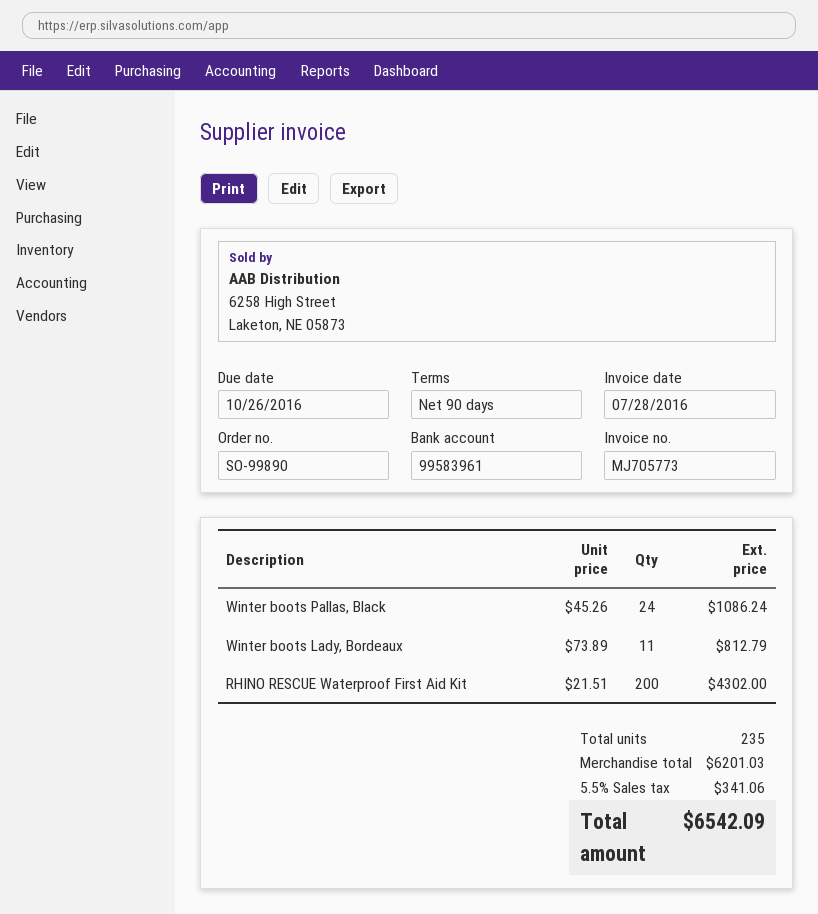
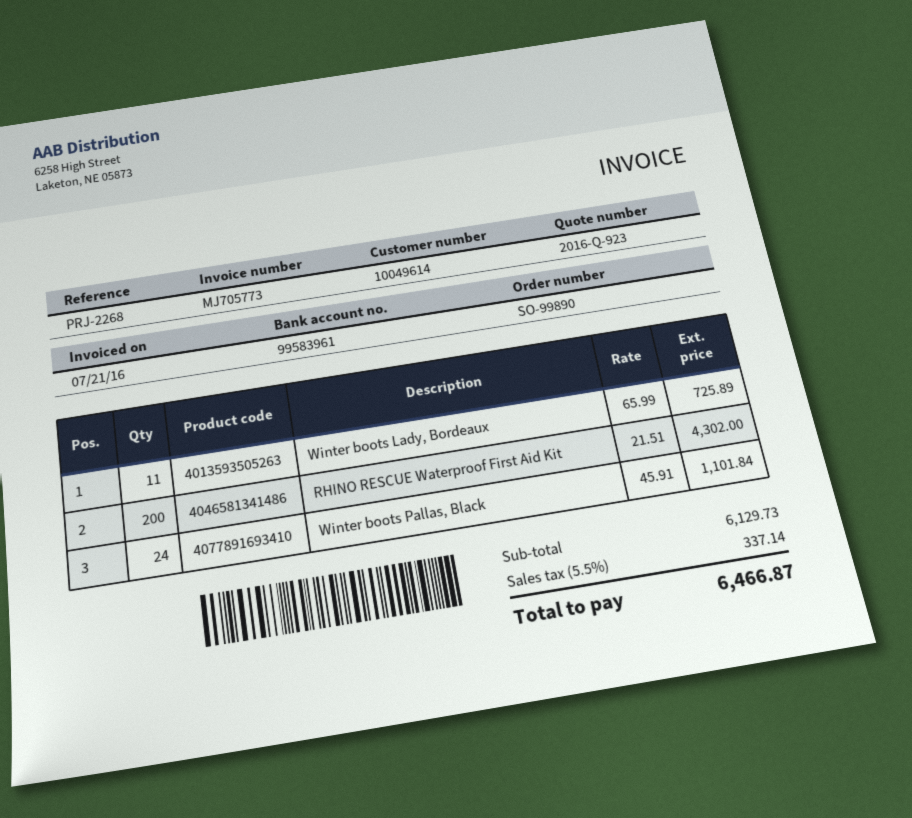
invoice date: 2016-07-28 -> 2016-07-21
Winter boots Pallas, Black: 24 x 45.26 = 1086.24 -> 24 x 45.91 = 1101.84
Winter boots Lady, Bordeaux: 11 x 73.89 = 812.79 -> 11 x 65.99 = 725.89
subtotal: 6201.03 -> 6129.73
tax: 5.5% = 341.06 -> 5.5% = 337.14
total: 6542.09 -> 6466.87

